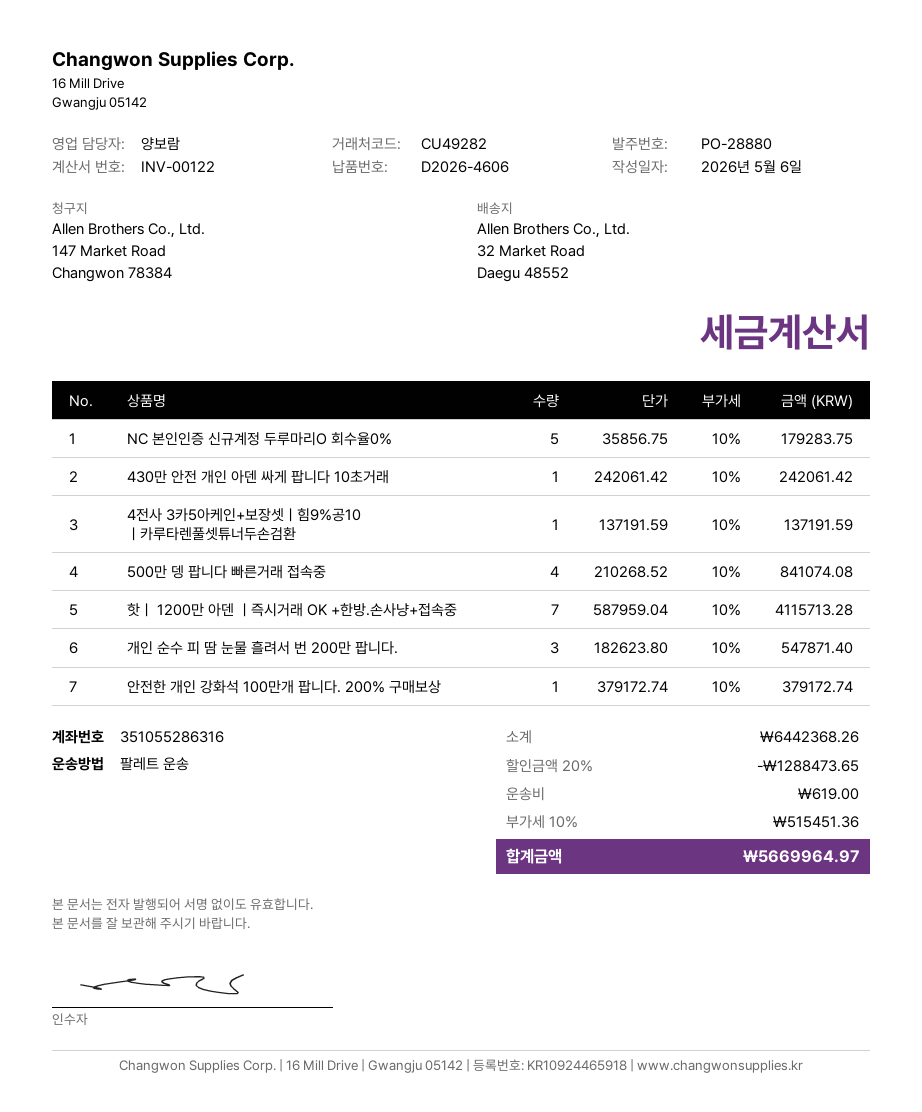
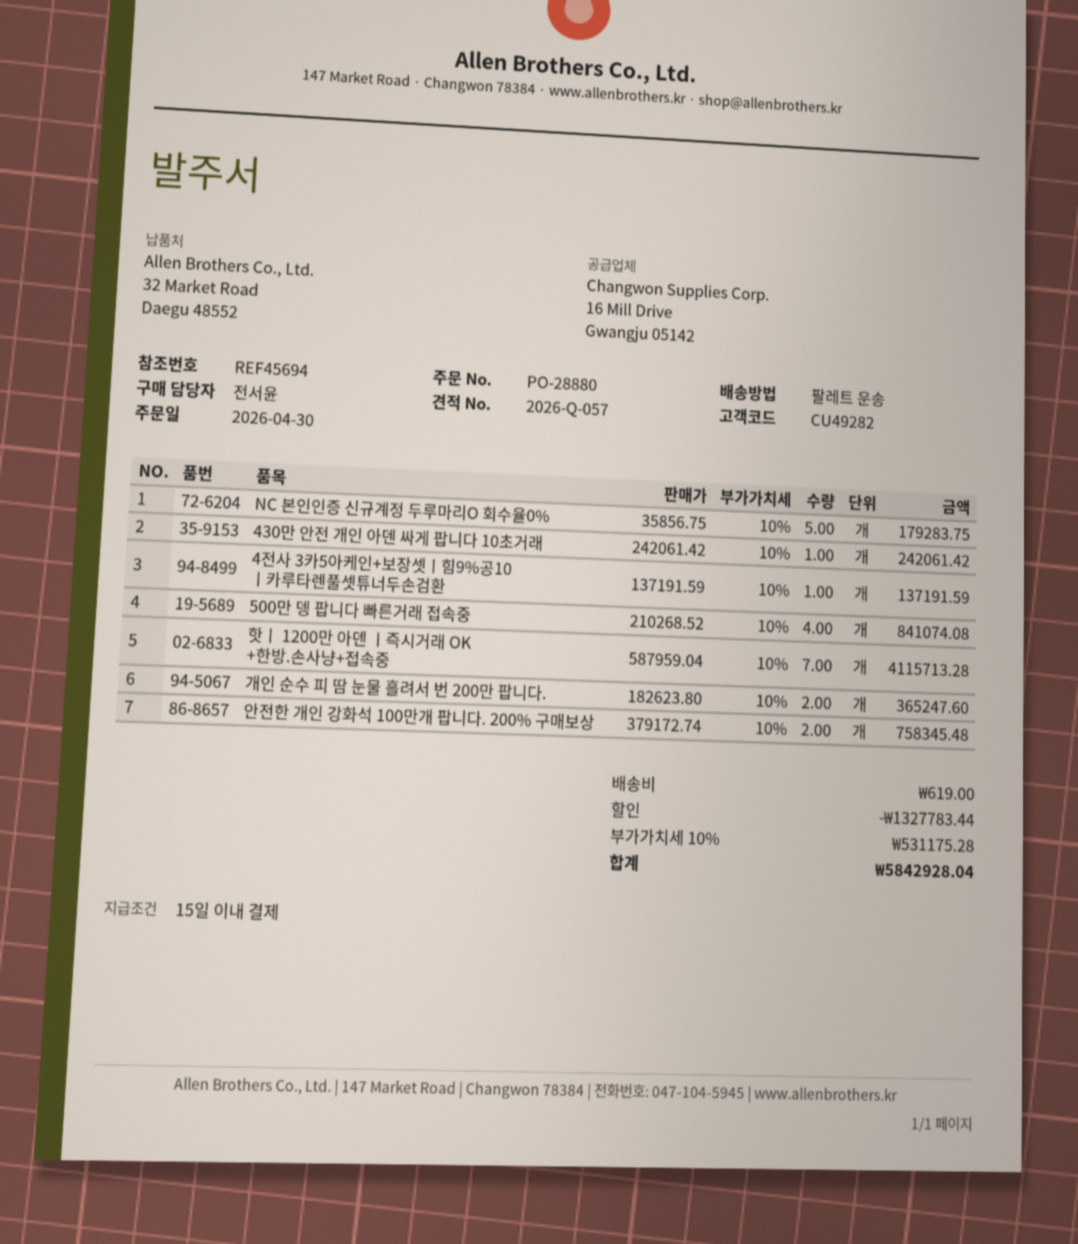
개인 순수 피 땀 눈물 흘려서 번 200만 팝니다.: 3 x 182623.80 = 547871.40 -> 2 x 182623.80 = 365247.60
안전한 개인 강화석 100만개 팝니다. 200% 구매보상: 1 x 379172.74 = 379172.74 -> 2 x 379172.74 = 758345.48
discount: 1288473.65 -> 1327783.44
tax: 10% = 515451.36 -> 10% = 531175.28
total: 5669964.97 -> 5842928.04

